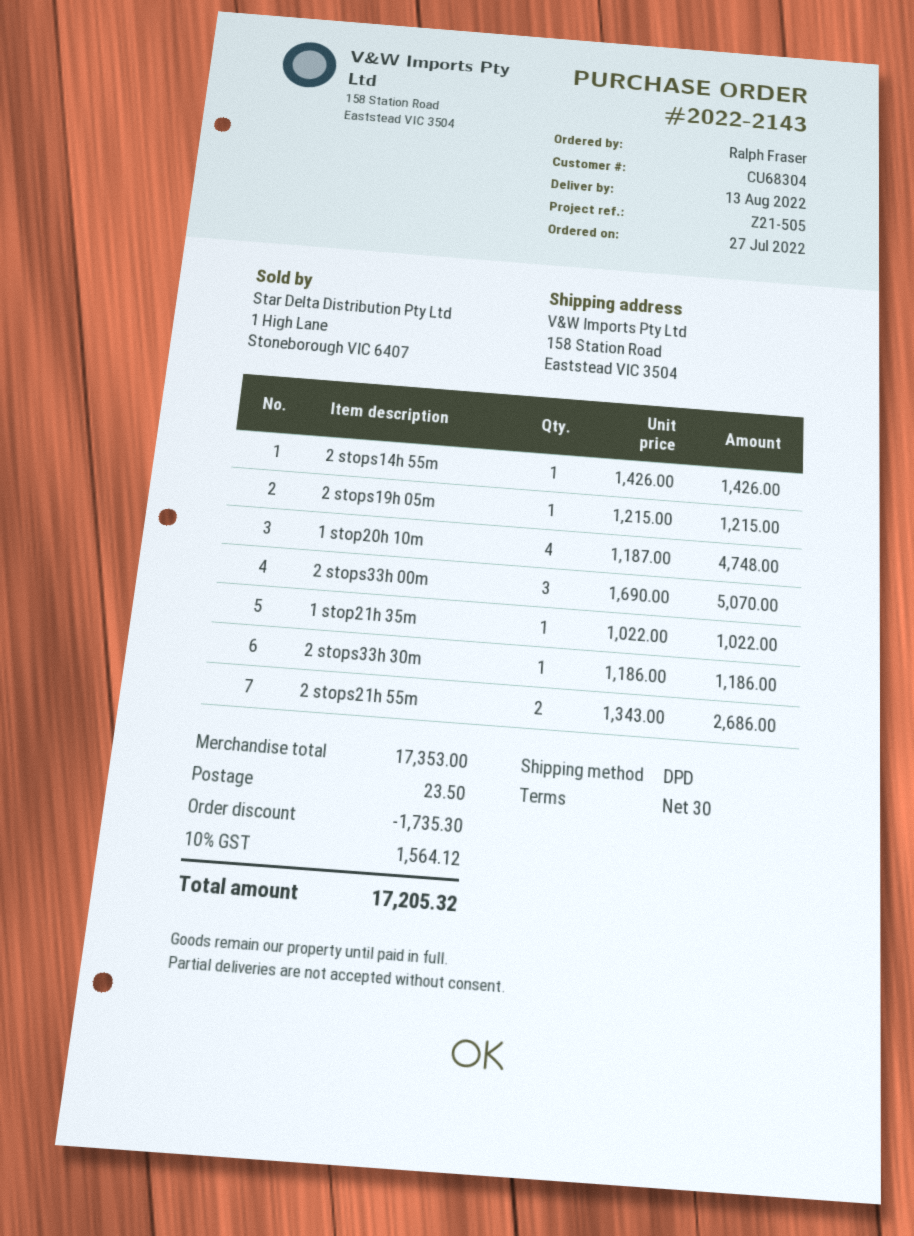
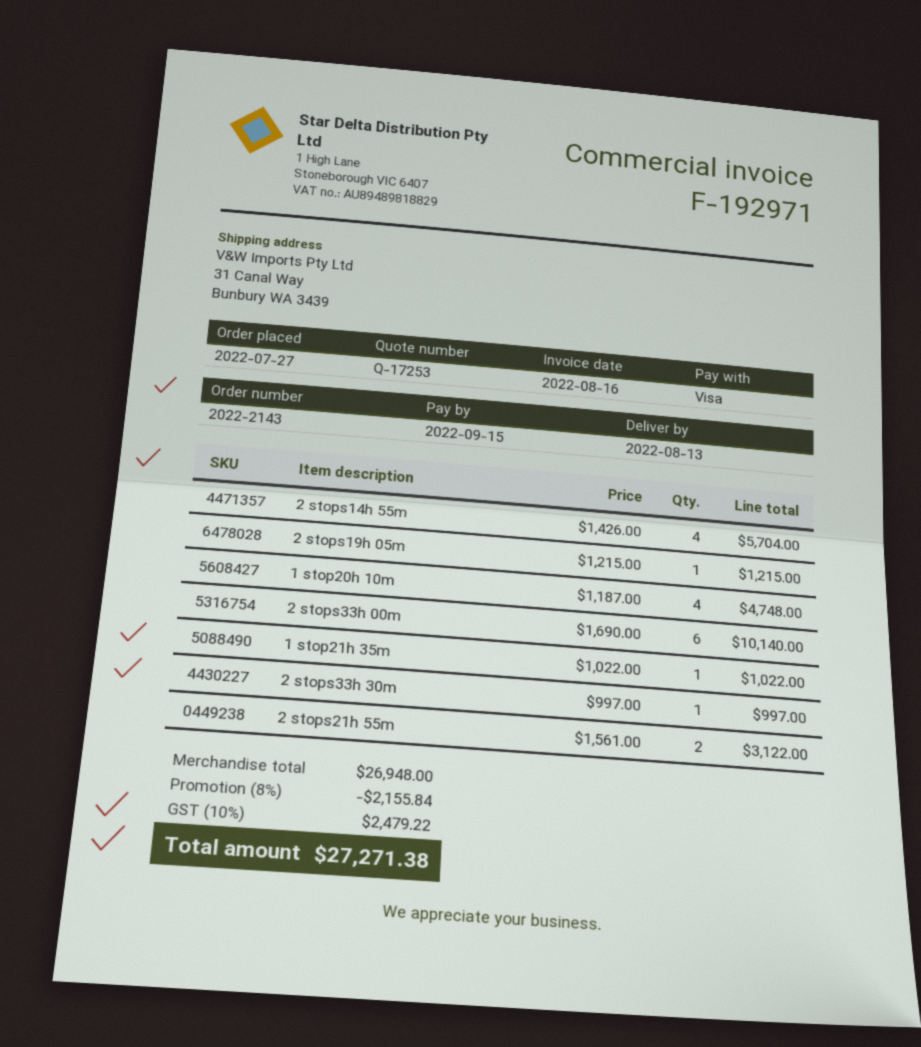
ship to: 158 Station Road, Eaststead VIC 3504 -> 31 Canal Way, Bunbury WA 3439
2 stops14h 55m: 1 x 1426.00 = 1426.00 -> 4 x 1426.00 = 5704.00
2 stops33h 00m: 3 x 1690.00 = 5070.00 -> 6 x 1690.00 = 10140.00
2 stops33h 30m: 1 x 1186.00 = 1186.00 -> 1 x 997.00 = 997.00
2 stops21h 55m: 2 x 1343.00 = 2686.00 -> 2 x 1561.00 = 3122.00
subtotal: 17353.00 -> 26948.00
discount: 1735.30 -> 2155.84
shipping: 23.50 -> none
tax: 10% = 1564.12 -> 10% = 2479.22
total: 17205.32 -> 27271.38

